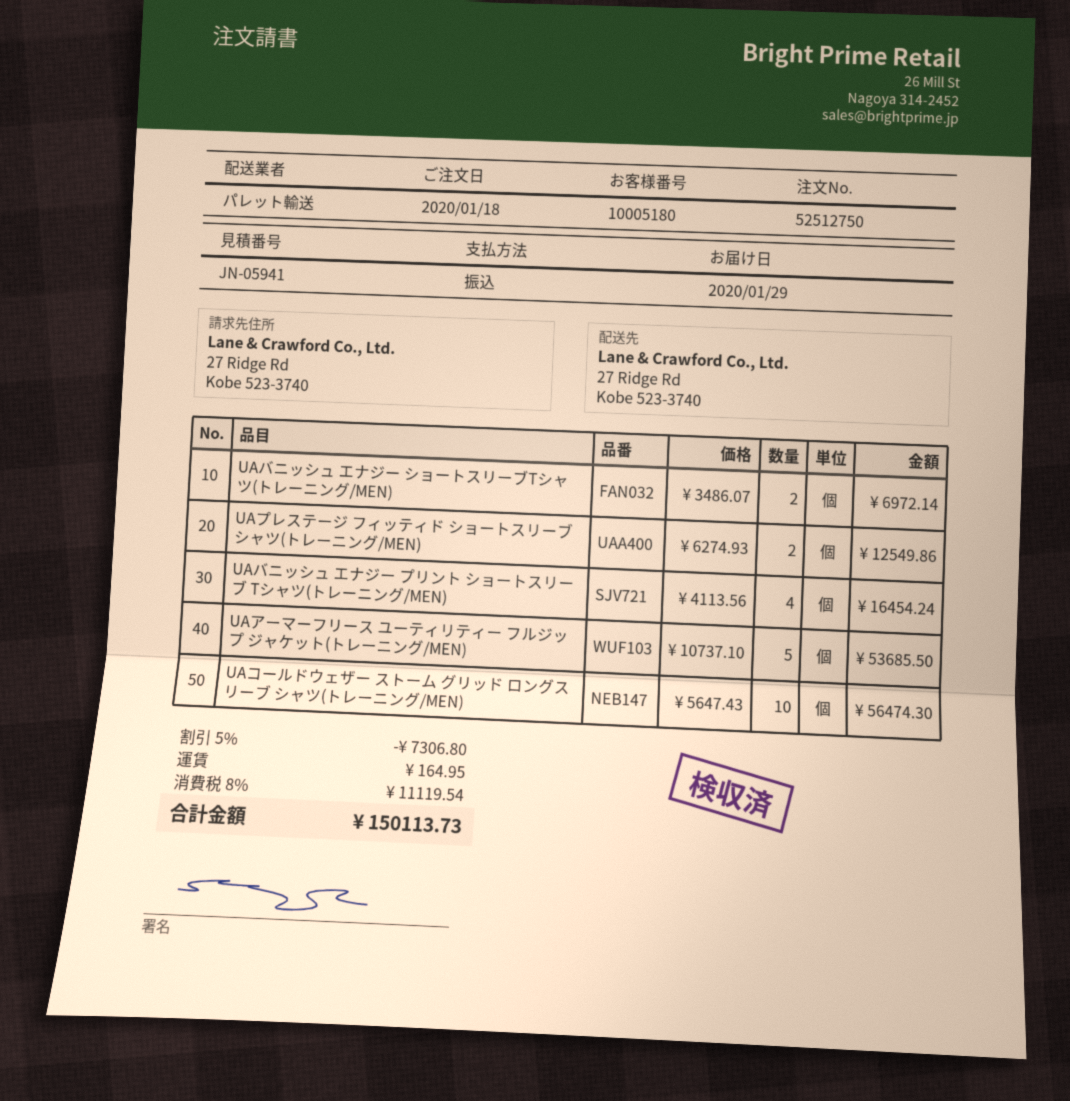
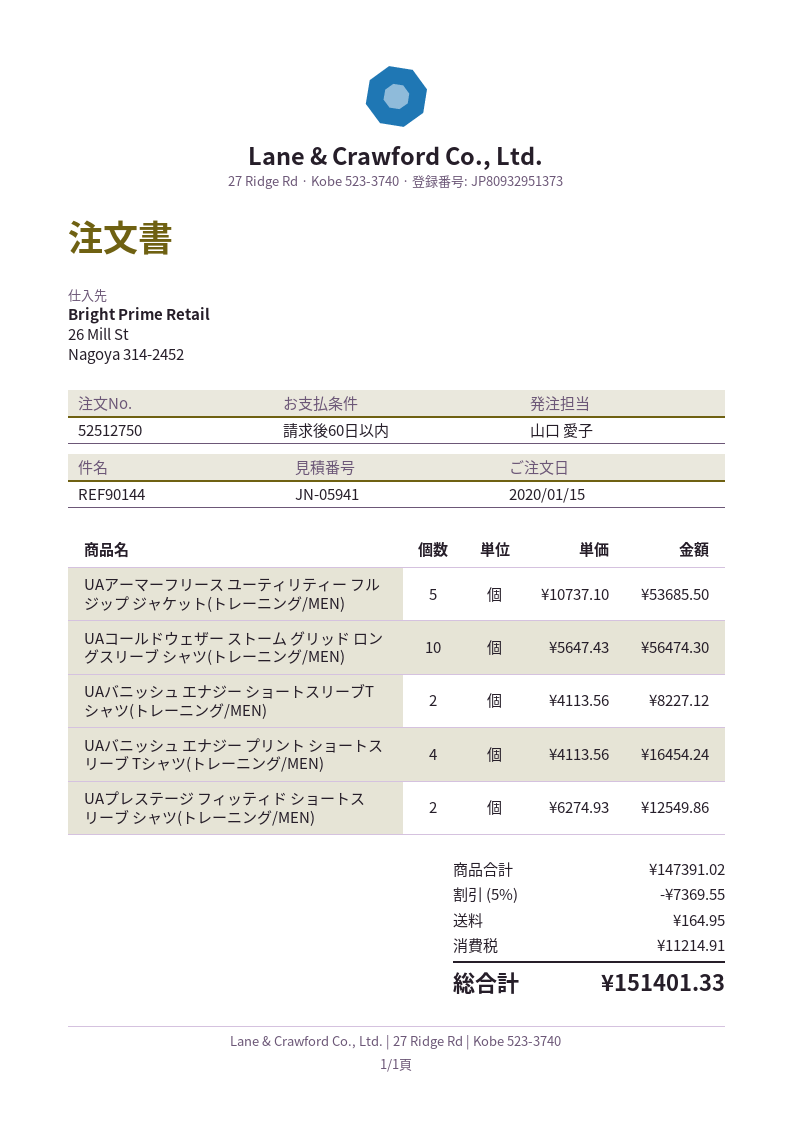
order date: 2020-01-18 -> 2020-01-15
UAバニッシュ エナジー ショートスリーブTシャツ(トレーニング/MEN): 2 x 3486.07 = 6972.14 -> 2 x 4113.56 = 8227.12
discount: 5% = 7306.80 -> 5% = 7369.55
tax: 11119.54 -> 11214.91
total: 150113.73 -> 151401.33

